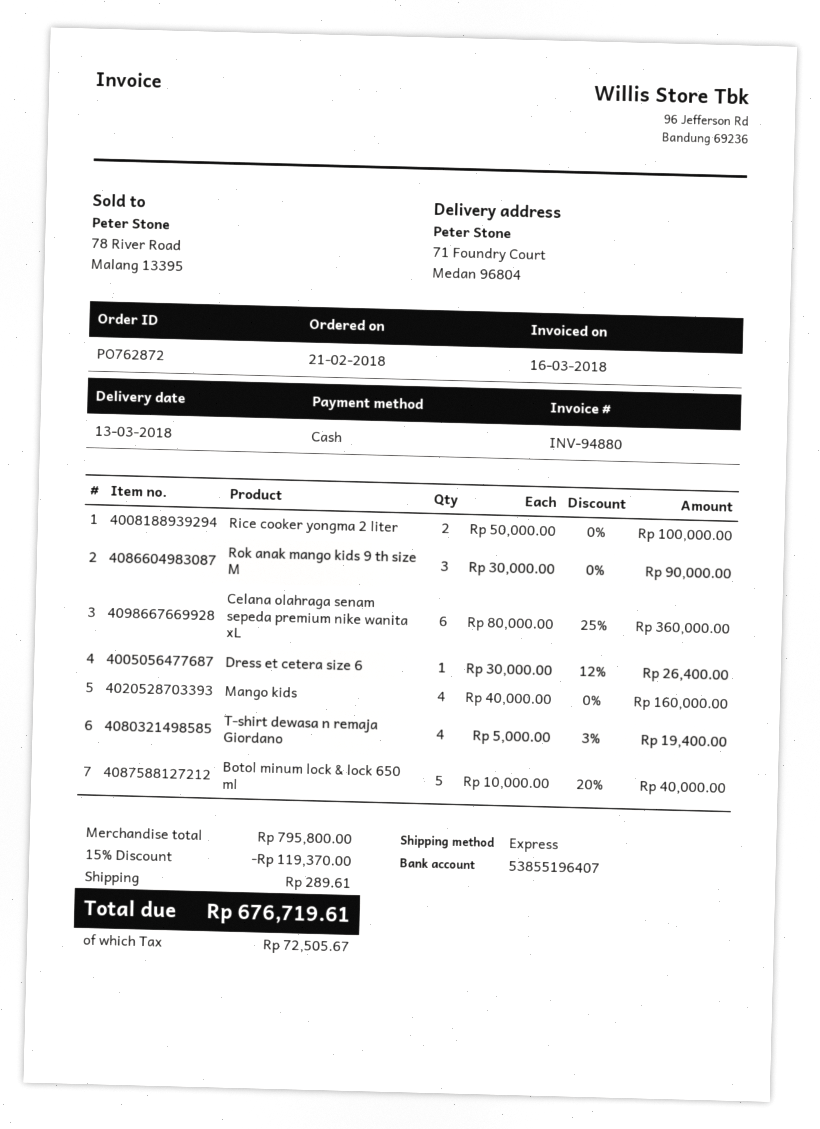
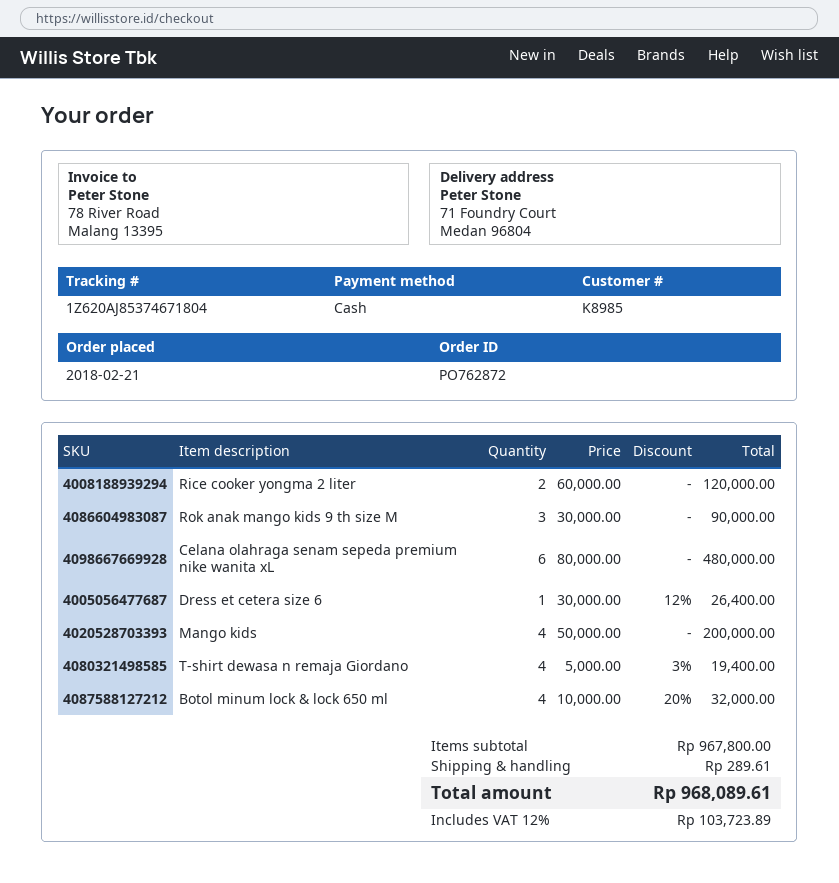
Rice cooker yongma 2 liter: 2 x 50000.00 = 100000.00 -> 2 x 60000.00 = 120000.00
Celana olahraga senam sepeda premium nike wanita xL: 6 x 80000.00 - 25% = 360000.00 -> 6 x 80000.00 = 480000.00
Mango kids: 4 x 40000.00 = 160000.00 -> 4 x 50000.00 = 200000.00
Botol minum lock & lock 650 ml: 5 x 10000.00 - 20% = 40000.00 -> 4 x 10000.00 - 20% = 32000.00
subtotal: 795800.00 -> 967800.00
discount: 15% = 119370.00 -> none
tax: 72505.67 -> 103723.89
total: 676719.61 -> 968089.61

